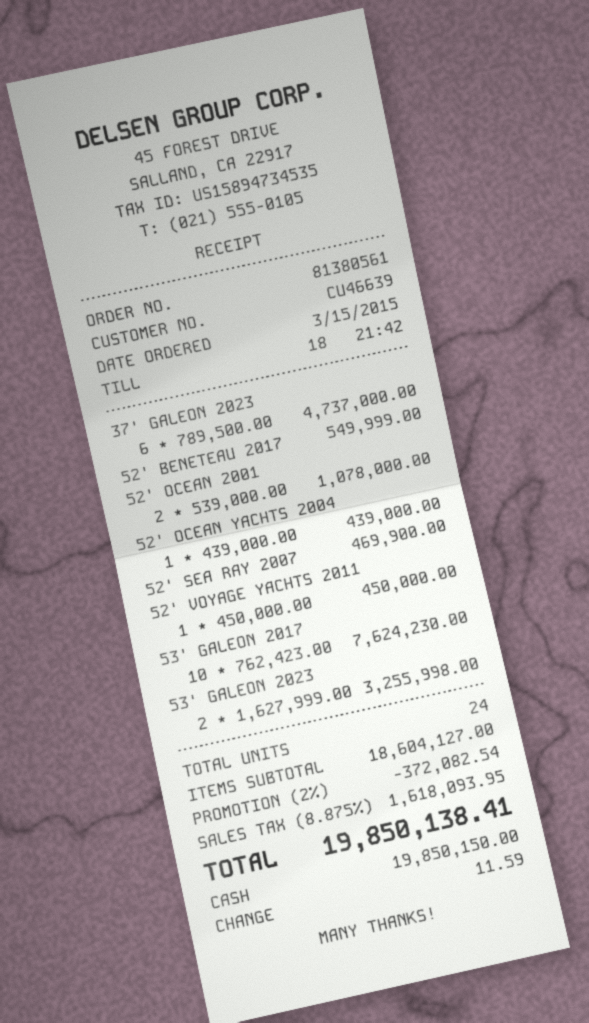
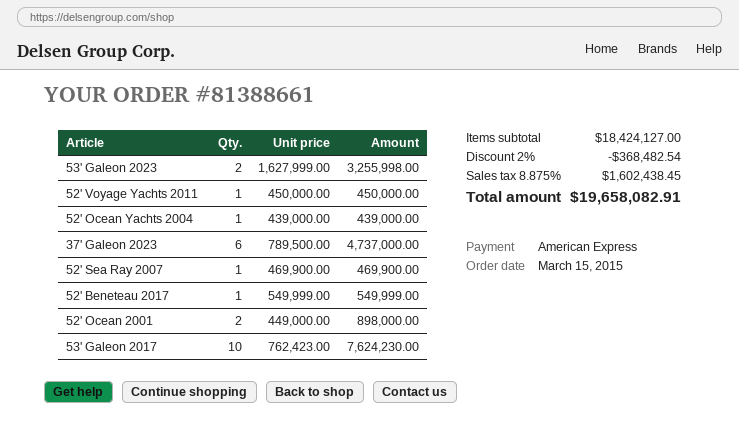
order number: 81380561 -> 81388661
payment method: cash -> American Express
52' OCEAN 2001: 2 x 539000.00 = 1078000.00 -> 2 x 449000.00 = 898000.00
subtotal: 18604127.00 -> 18424127.00
discount: 2% = 372082.54 -> 2% = 368482.54
tax: 8.875% = 1618093.95 -> 8.875% = 1602438.45
total: 19850138.41 -> 19658082.91

